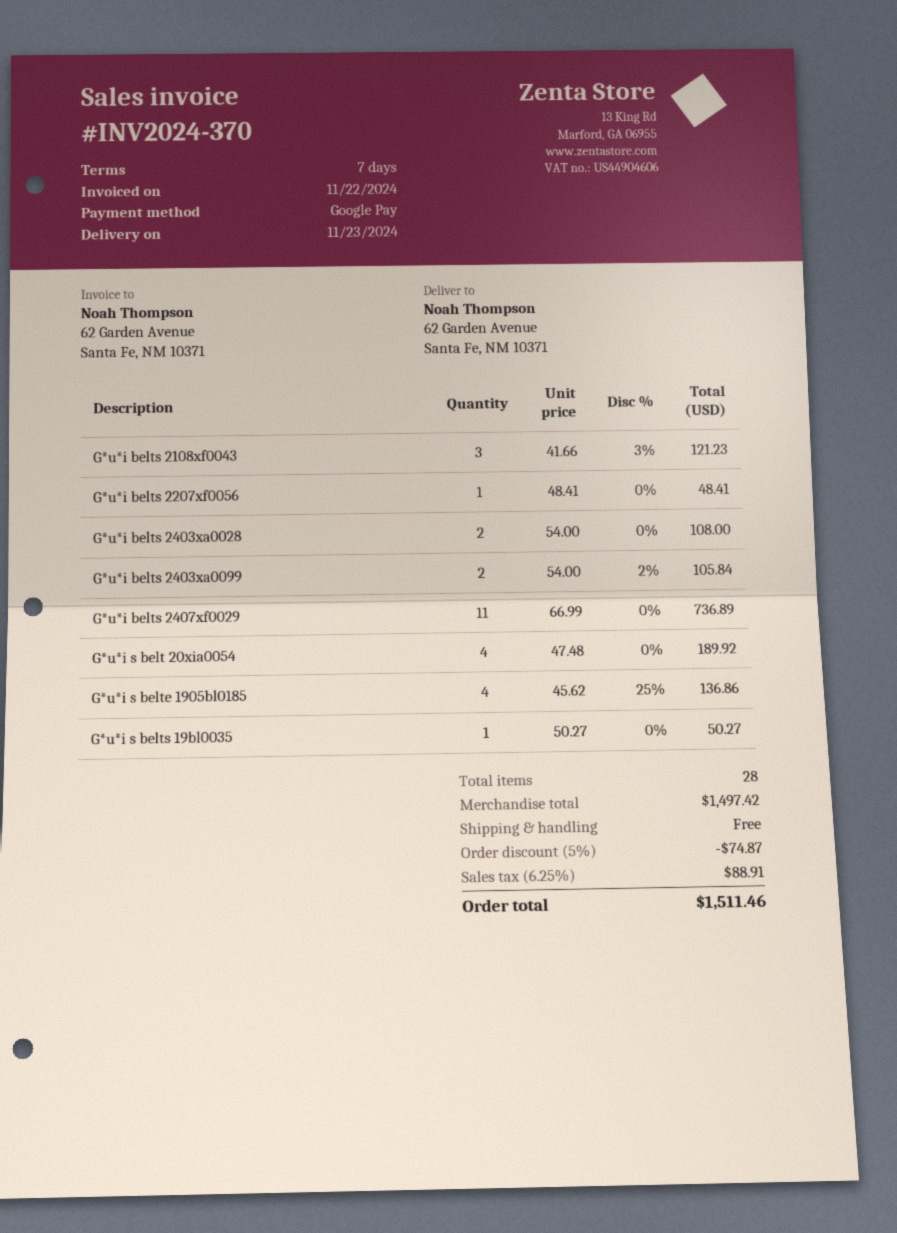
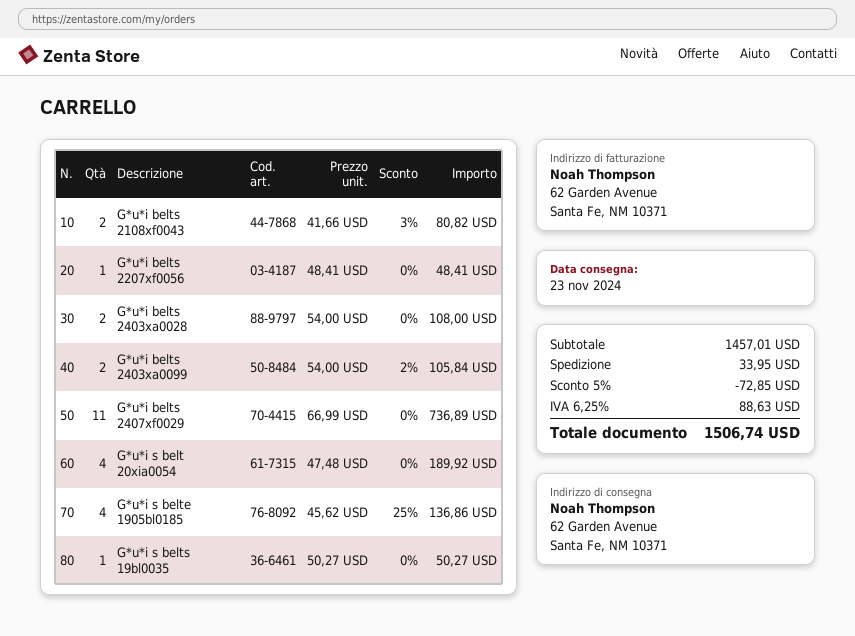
G*u*i belts 2108xf0043: 3 x 41.66 - 3% = 121.23 -> 2 x 41.66 - 3% = 80.82
subtotal: 1497.42 -> 1457.01
discount: 5% = 74.87 -> 5% = 72.85
shipping: 0.00 -> 33.95
tax: 6.25% = 88.91 -> 6.25% = 88.63
total: 1511.46 -> 1506.74

